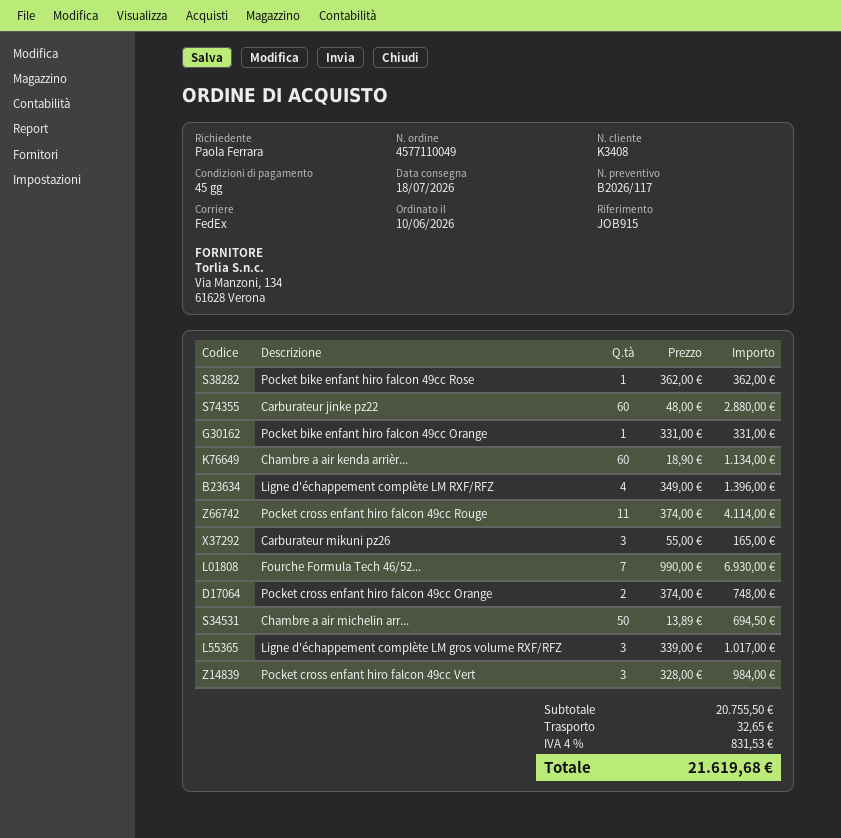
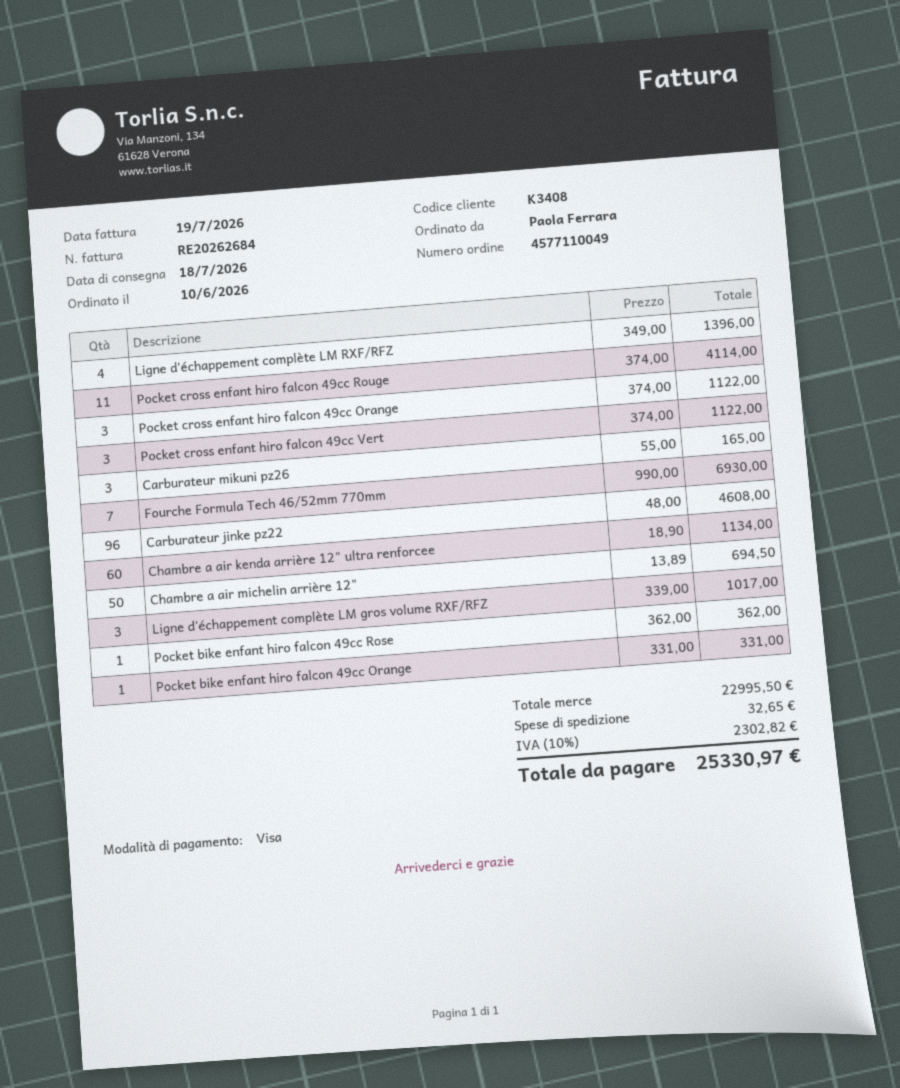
Carburateur jinke pz22: 60 x 48.00 = 2880.00 -> 96 x 48.00 = 4608.00
Pocket cross enfant hiro falcon 49cc Orange: 2 x 374.00 = 748.00 -> 3 x 374.00 = 1122.00
Pocket cross enfant hiro falcon 49cc Vert: 3 x 328.00 = 984.00 -> 3 x 374.00 = 1122.00
subtotal: 20755.50 -> 22995.50
tax: 4% = 831.53 -> 10% = 2302.82
total: 21619.68 -> 25330.97

